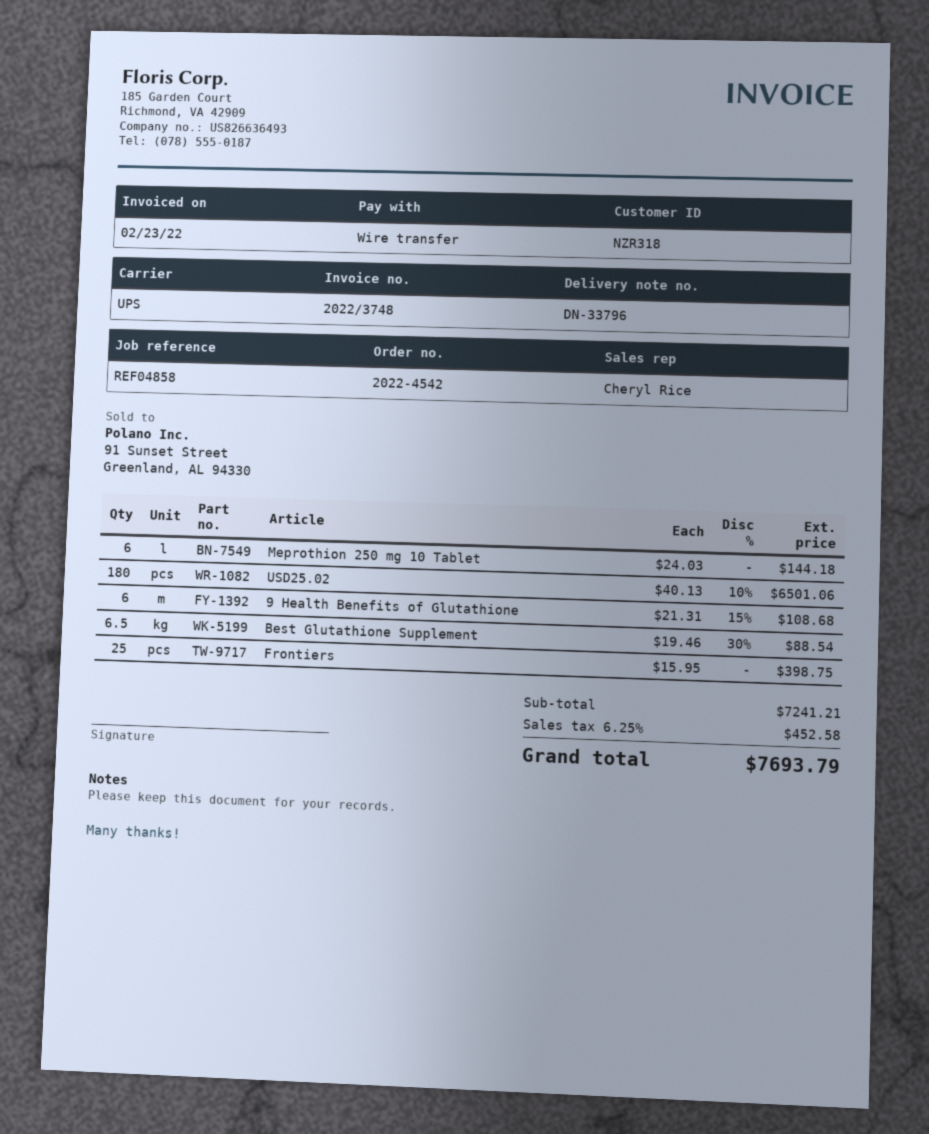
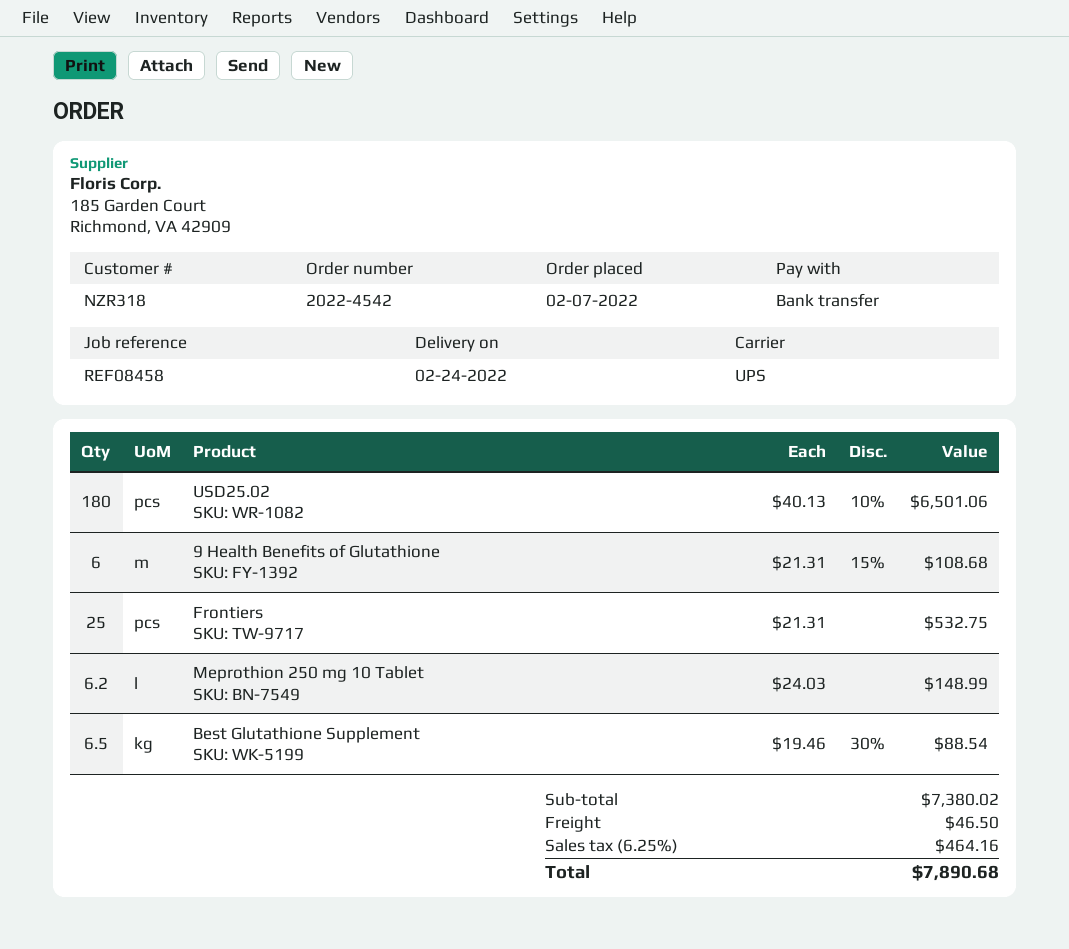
reference: REF04858 -> REF08458
Meprothion 250 mg 10 Tablet: 6 x 24.03 = 144.18 -> 6.2 x 24.03 = 148.99
Frontiers: 25 x 15.95 = 398.75 -> 25 x 21.31 = 532.75
subtotal: 7241.21 -> 7380.02
shipping: none -> 46.50
tax: 6.25% = 452.58 -> 6.25% = 464.16
total: 7693.79 -> 7890.68

